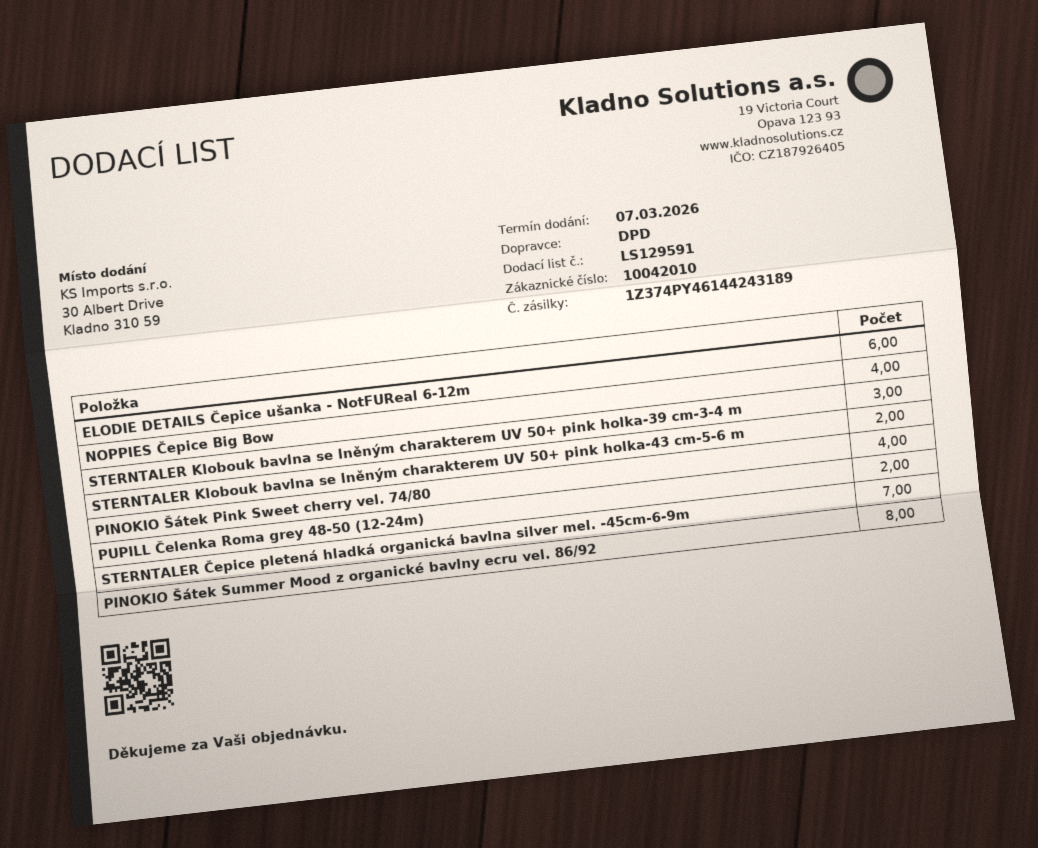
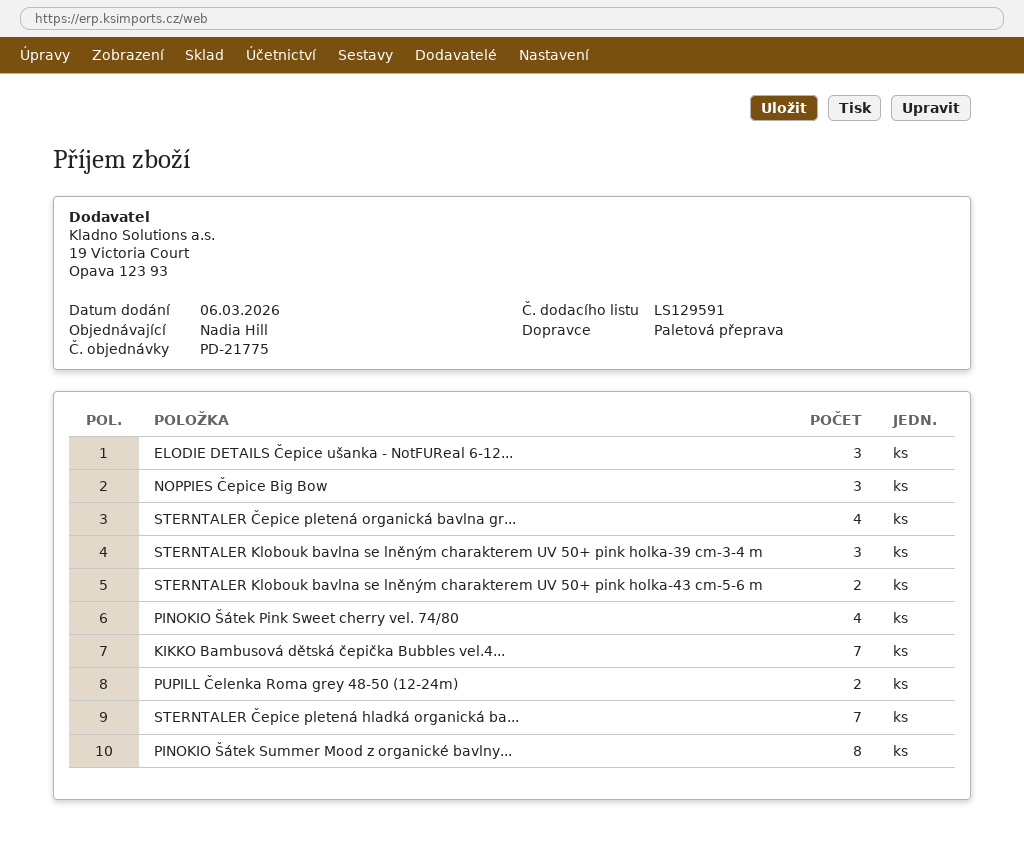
delivery date: 2026-03-07 -> 2026-03-06
shipping method: DPD -> pallet freight
ELODIE DETAILS Čepice ušanka - NotFUReal 6-12m: 6 -> 3
NOPPIES Čepice Big Bow: 4 -> 3
STERNTALER Čepice pletená organická bavlna gr...: none -> 4
KIKKO Bambusová dětská čepička Bubbles vel.4...: none -> 7

